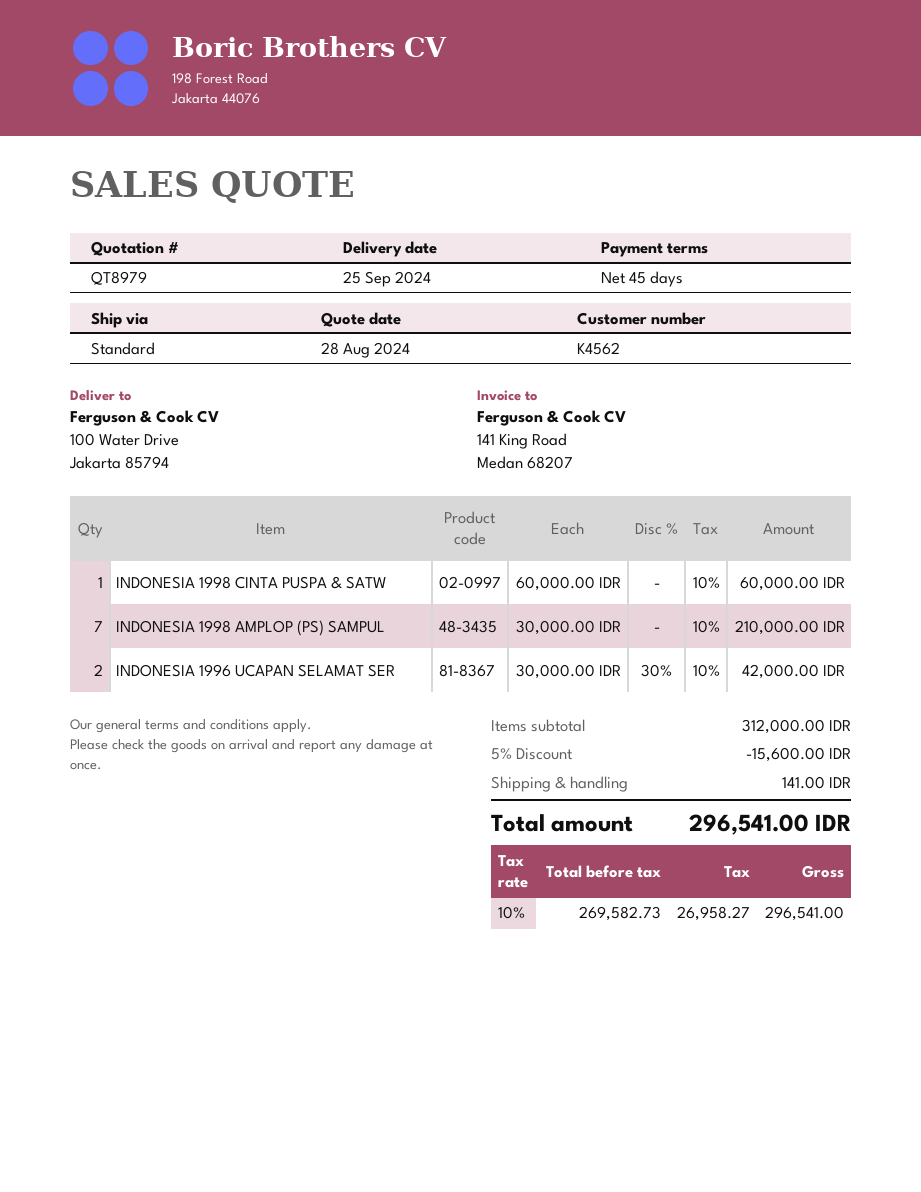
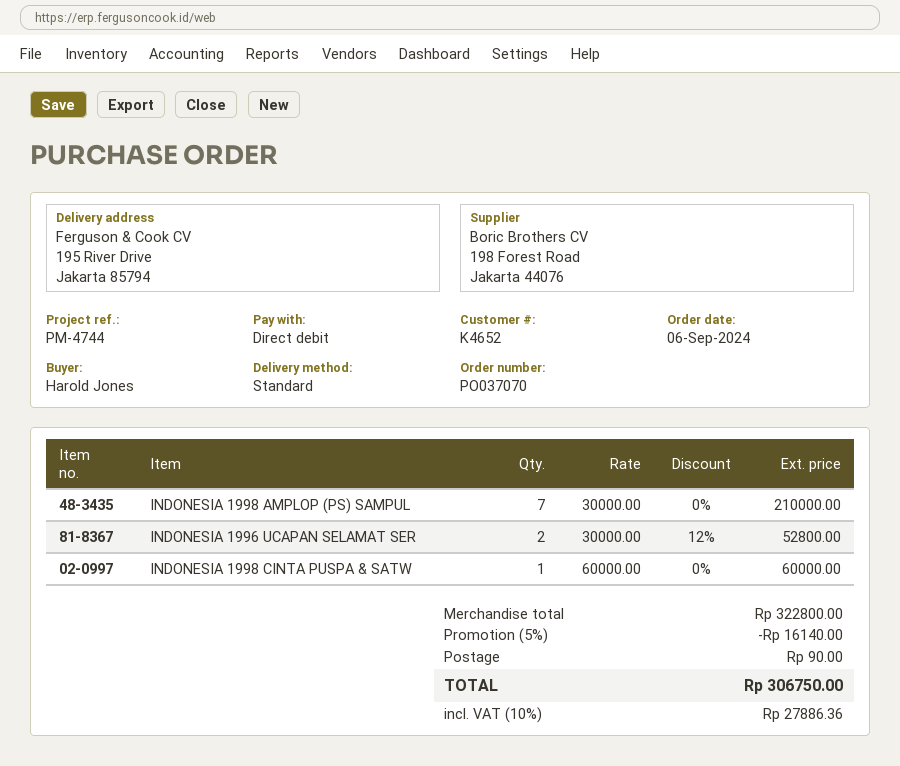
customer number: K4562 -> K4652
ship to: 100 Water Drive, Jakarta 85794 -> 195 River Drive, Jakarta 85794
INDONESIA 1996 UCAPAN SELAMAT SER: 2 x 30000.00 - 30% = 42000.00 -> 2 x 30000.00 - 12% = 52800.00
subtotal: 312000.00 -> 322800.00
discount: 5% = 15600.00 -> 5% = 16140.00
shipping: 141.00 -> 90.00
tax: 10% = 26958.27 -> 10% = 27886.36
total: 296541.00 -> 306750.00

